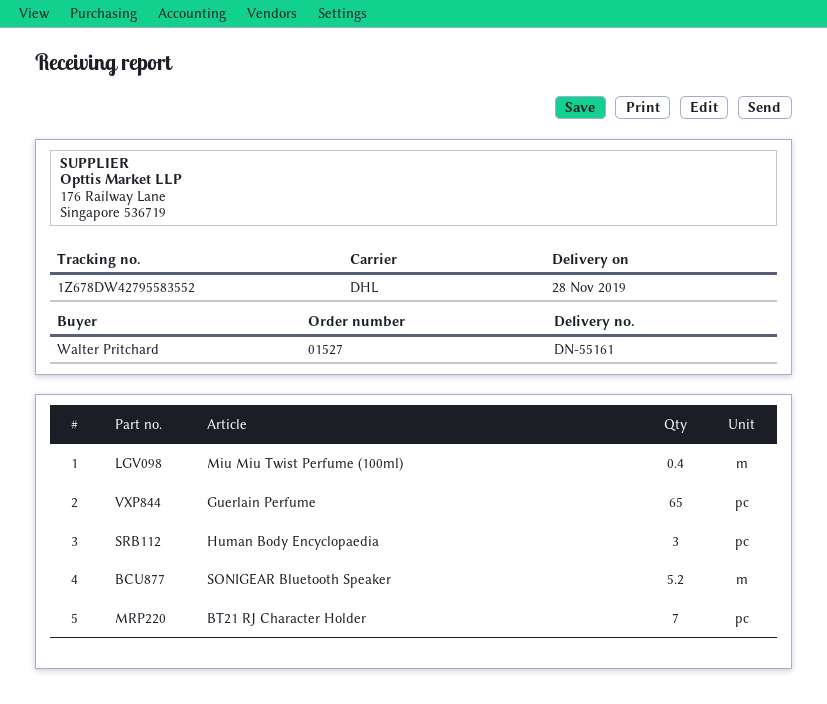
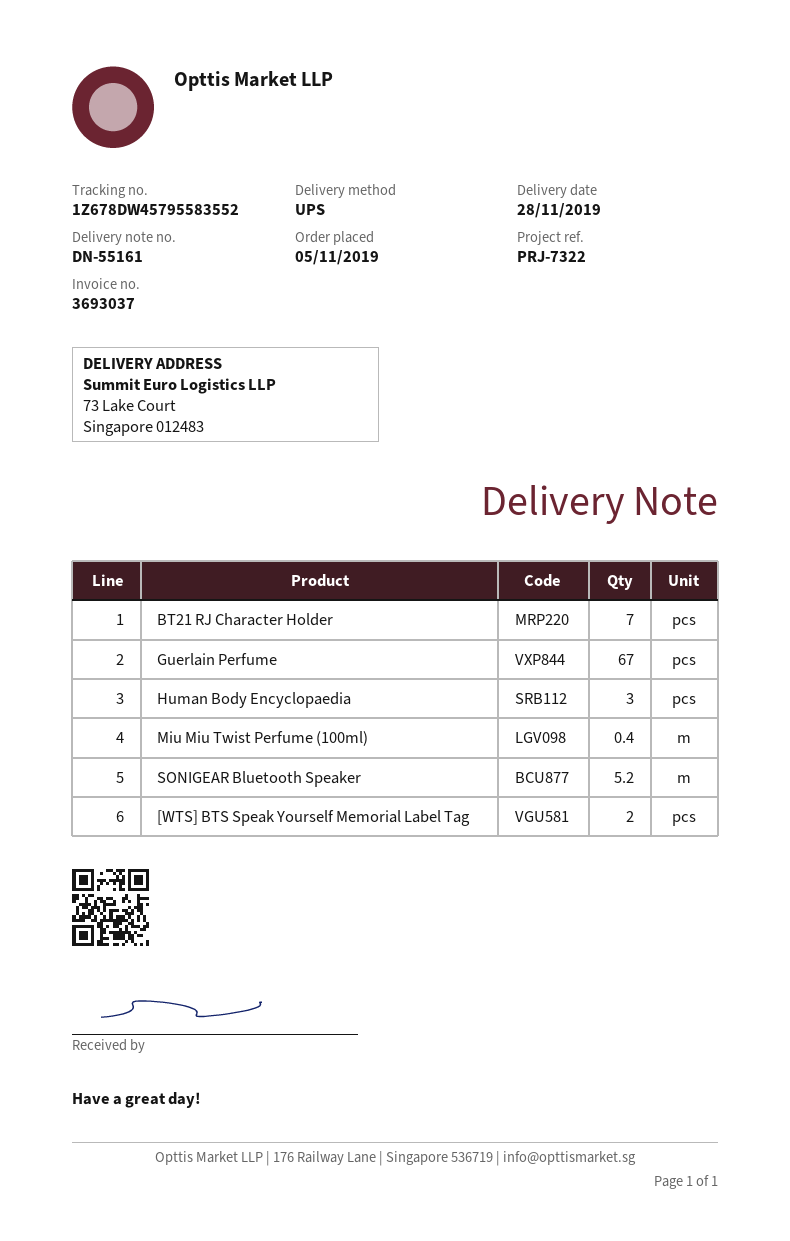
shipping method: DHL -> UPS
tracking number: 1Z678DW42795583552 -> 1Z678DW45795583552
Guerlain Perfume: 65 -> 67
[WTS] BTS Speak Yourself Memorial Label Tag: none -> 2

